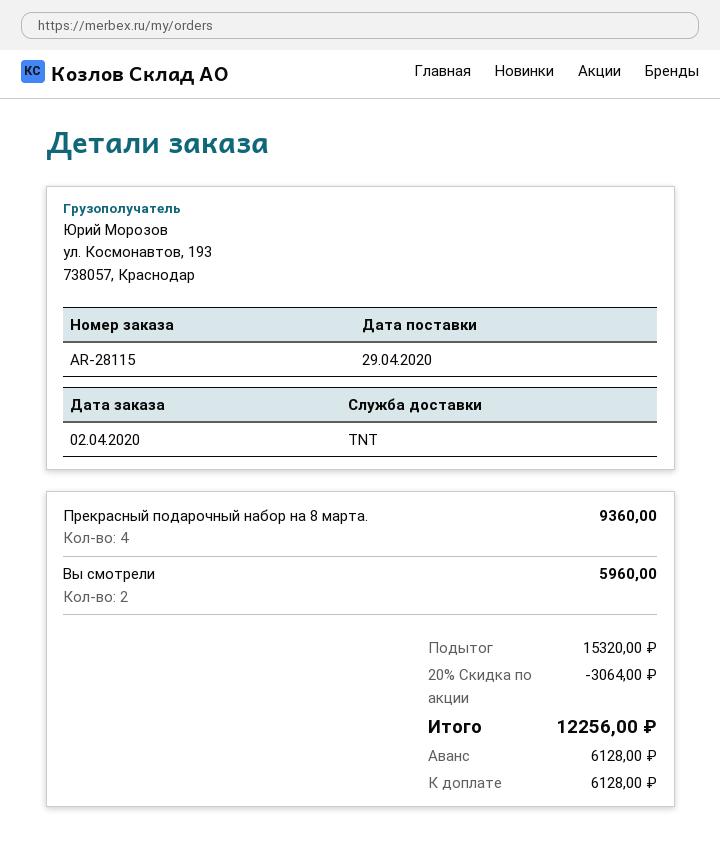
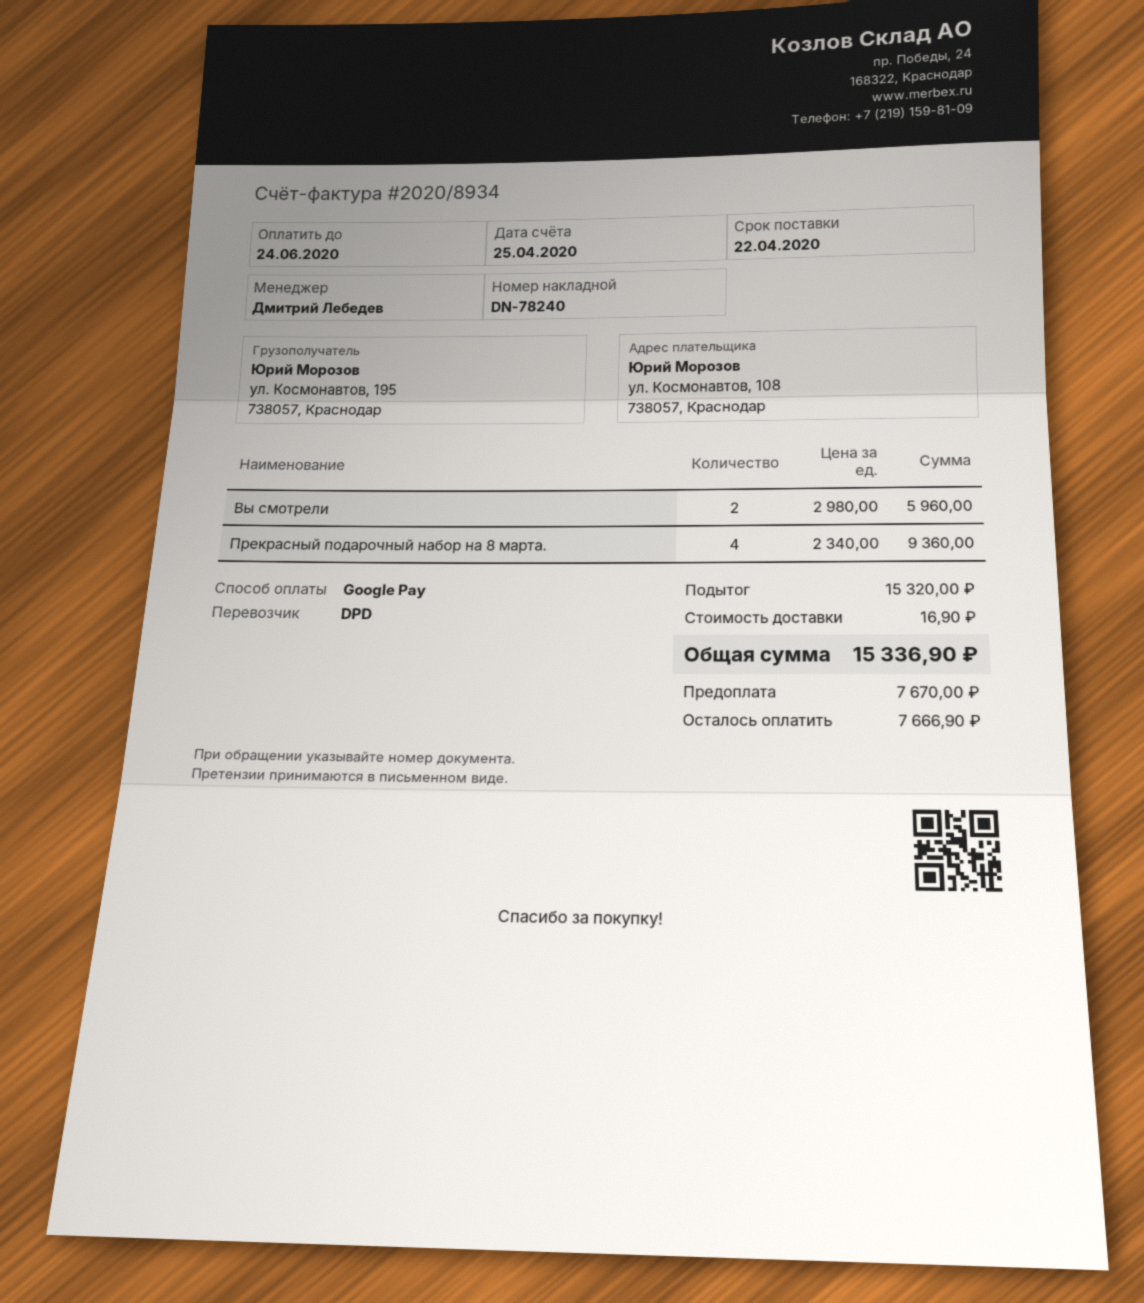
delivery date: 2020-04-29 -> 2020-04-22
shipping method: TNT -> DPD
ship to: ул. Космонавтов, 193, 738057, Краснодар -> ул. Космонавтов, 195, 738057, Краснодар
discount: 20% = 3064.00 -> none
shipping: none -> 16.90
total: 12256.00 -> 15336.90
deposit: 6128.00 -> 7670.00
balance: 6128.00 -> 7666.90

